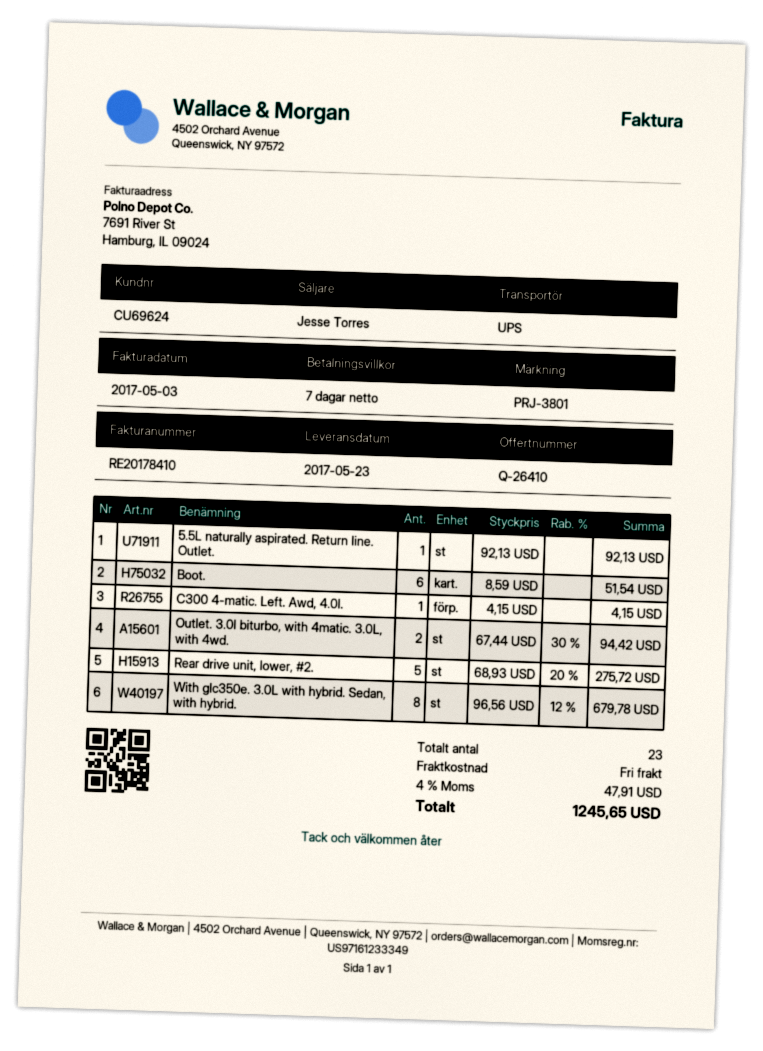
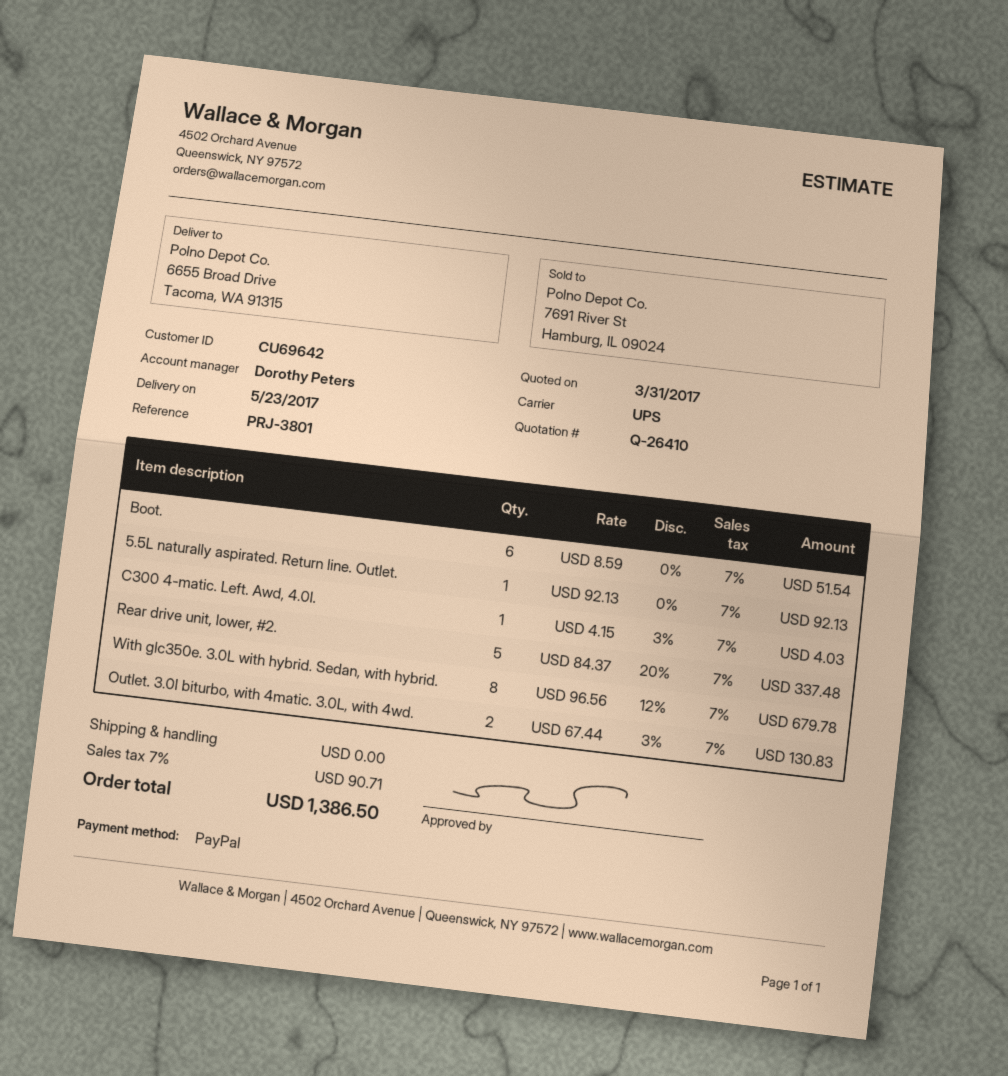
customer number: CU69624 -> CU69642
sales rep: Jesse Torres -> Dorothy Peters
C300 4-matic. Left. Awd, 4.0l.: 1 x 4.15 = 4.15 -> 1 x 4.15 - 3% = 4.03
Outlet. 3.0l biturbo, with 4matic. 3.0L, with 4wd.: 2 x 67.44 - 30% = 94.42 -> 2 x 67.44 - 3% = 130.83
Rear drive unit, lower, #2.: 5 x 68.93 - 20% = 275.72 -> 5 x 84.37 - 20% = 337.48
tax: 4% = 47.91 -> 7% = 90.71
total: 1245.65 -> 1386.50

